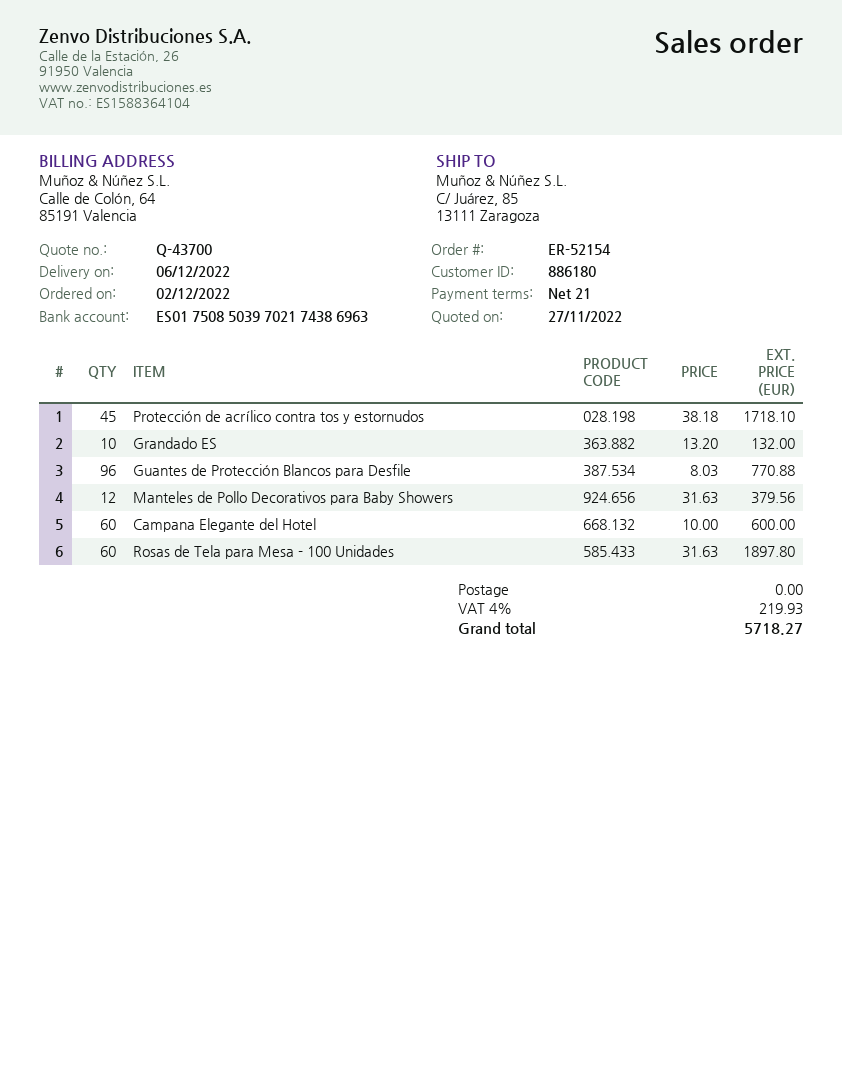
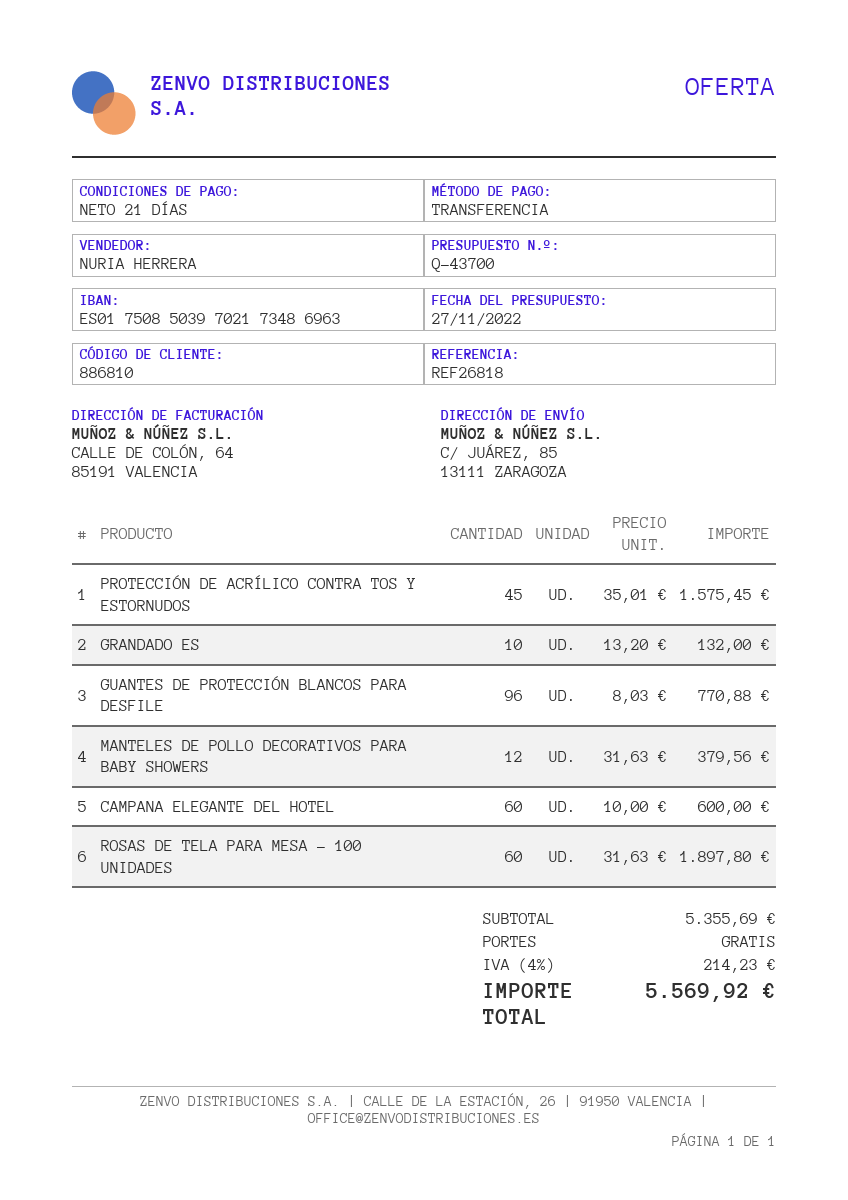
customer number: 886180 -> 886810
bank account: ES0175085039702174386963 -> ES0175085039702173486963
Protección de acrílico contra tos y estornudos: 45 x 38.18 = 1718.10 -> 45 x 35.01 = 1575.45
tax: 4% = 219.93 -> 4% = 214.23
total: 5718.27 -> 5569.92

